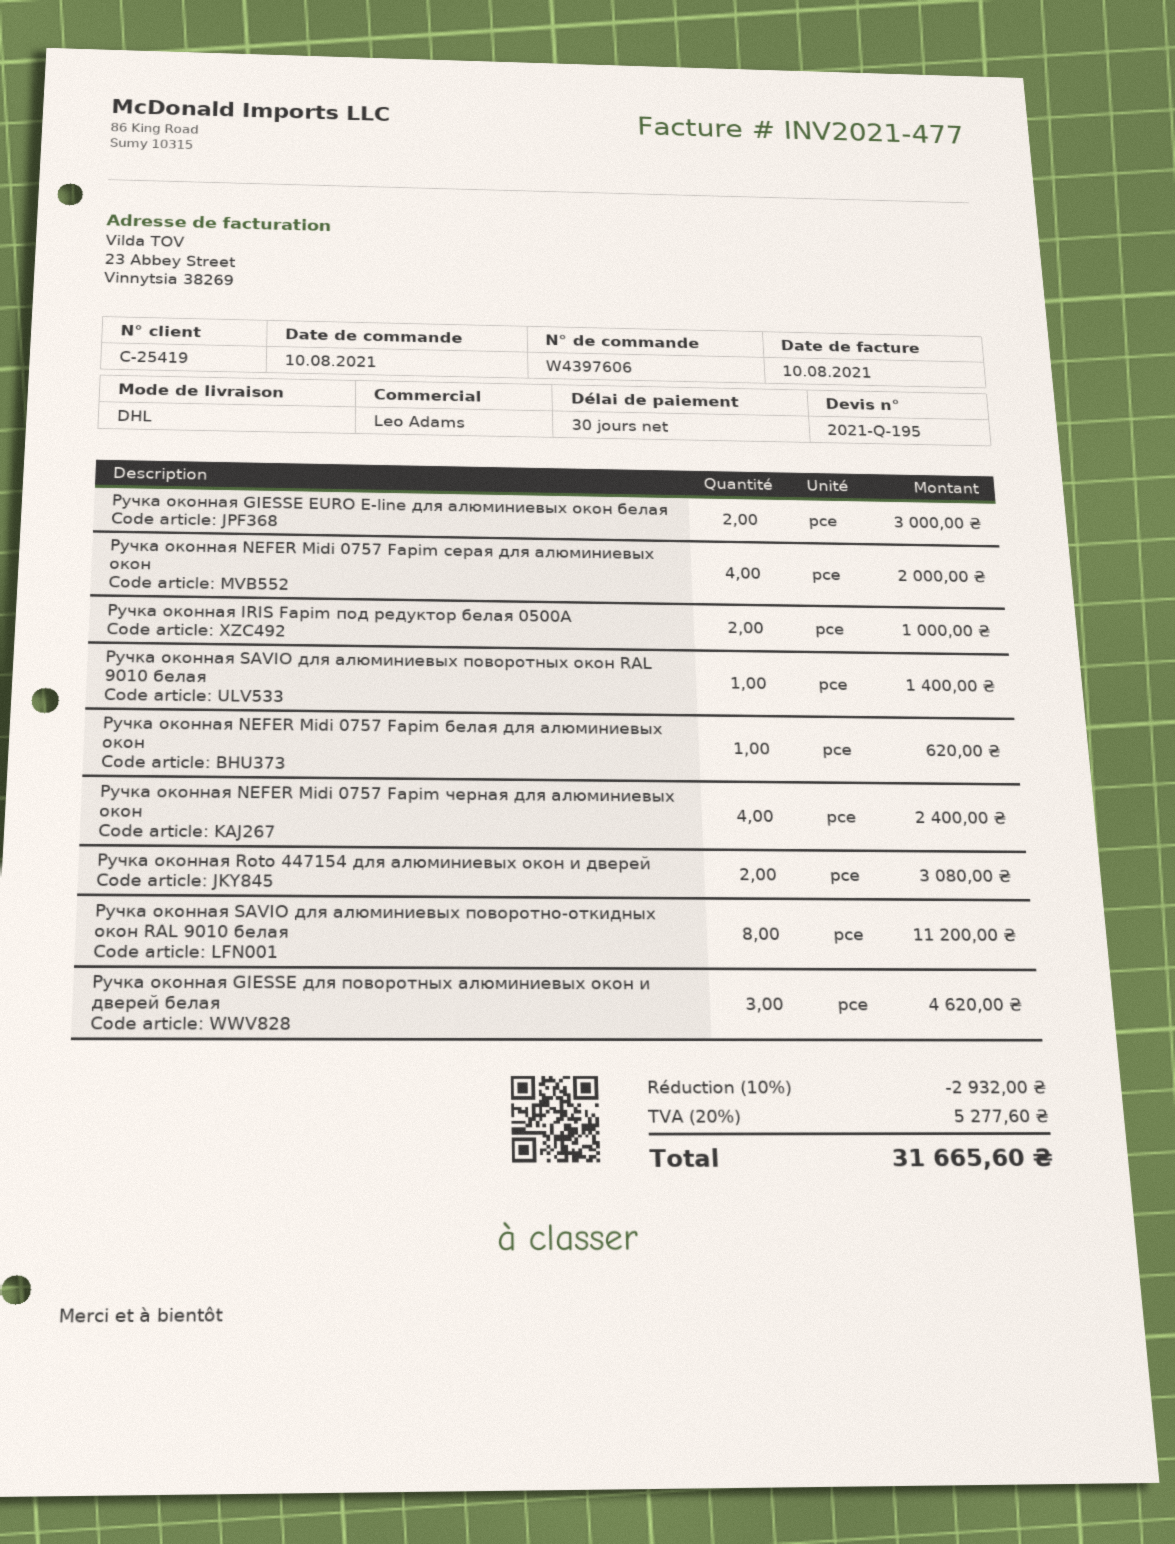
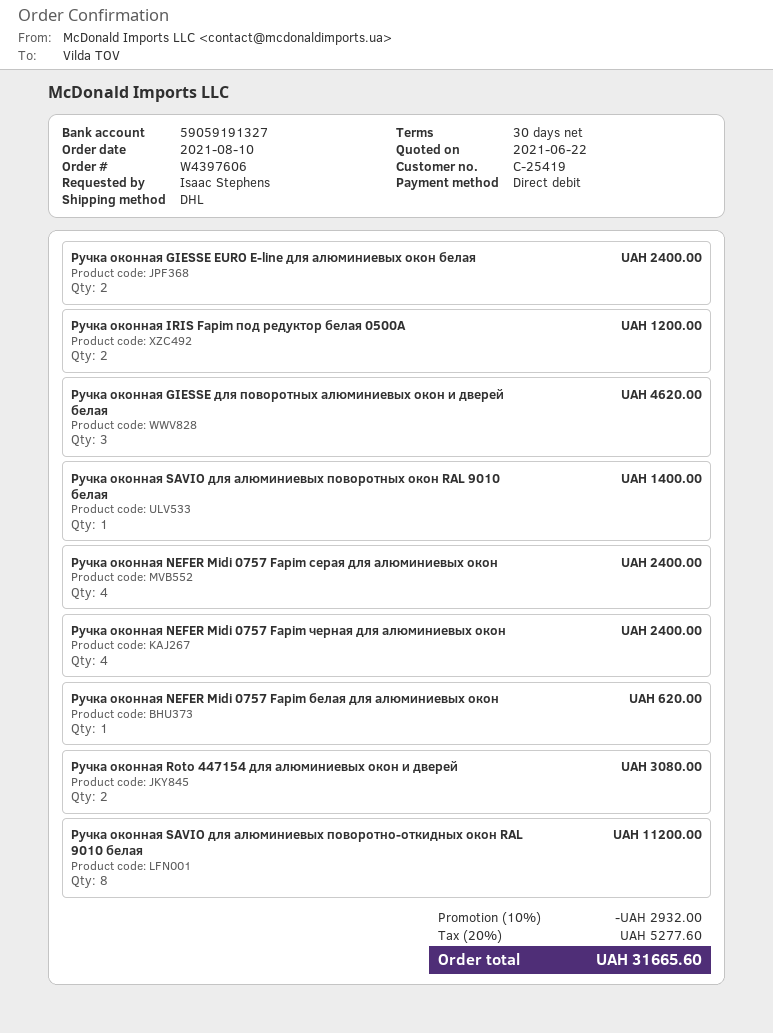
Ручка оконная GIESSE EURO E-line для алюминиевых окон белая: 2 for 3000.00 -> 2 for 2400.00
Ручка оконная NEFER Midi 0757 Fapim серая для алюминиевых окон: 4 for 2000.00 -> 4 for 2400.00
Ручка оконная IRIS Fapim под редуктор белая 0500А: 2 for 1000.00 -> 2 for 1200.00

